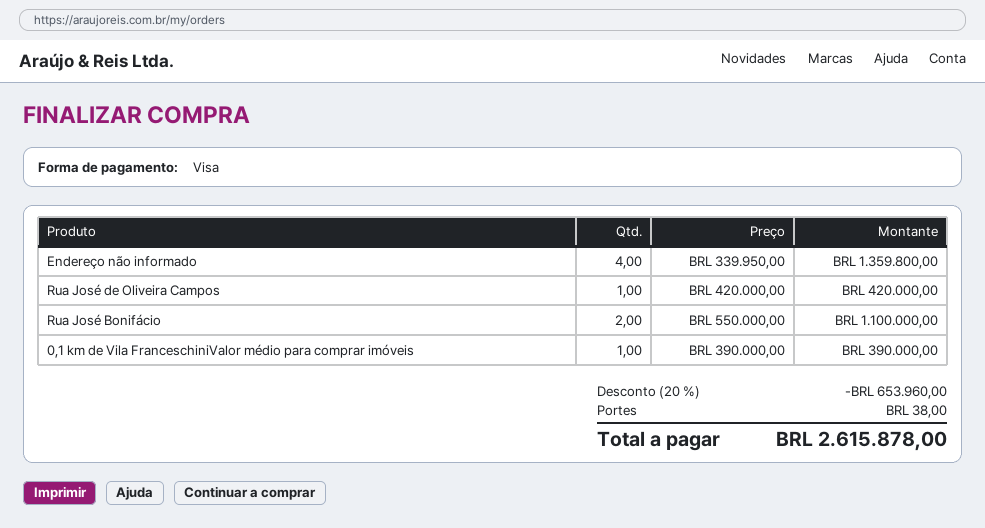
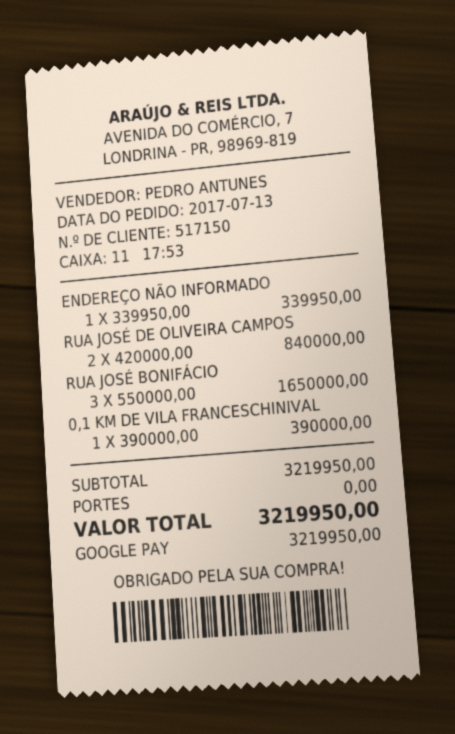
payment method: Visa -> Google Pay
Endereço não informado: 4 x 339950.00 = 1359800.00 -> 1 x 339950.00 = 339950.00
Rua José de Oliveira Campos: 1 x 420000.00 = 420000.00 -> 2 x 420000.00 = 840000.00
Rua José Bonifácio: 2 x 550000.00 = 1100000.00 -> 3 x 550000.00 = 1650000.00
discount: 20% = 653960.00 -> none
shipping: 38.00 -> 0.00
total: 2615878.00 -> 3219950.00

